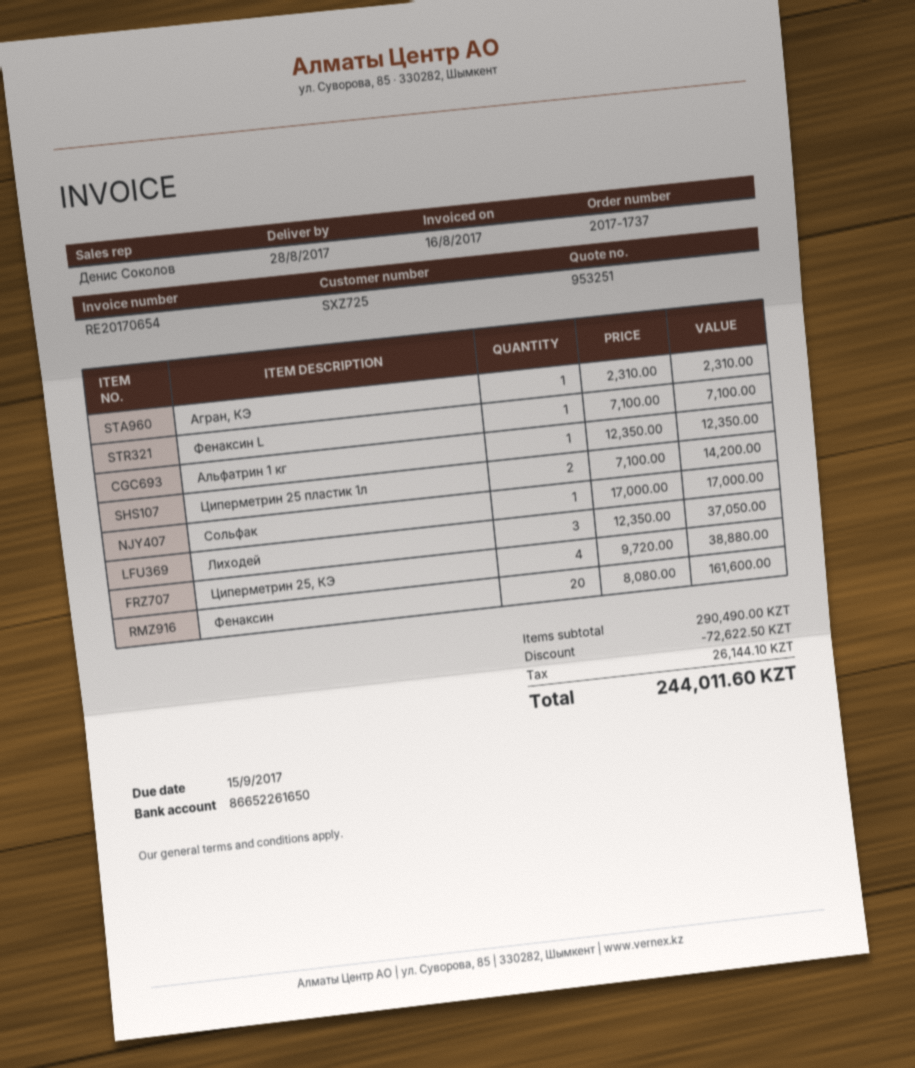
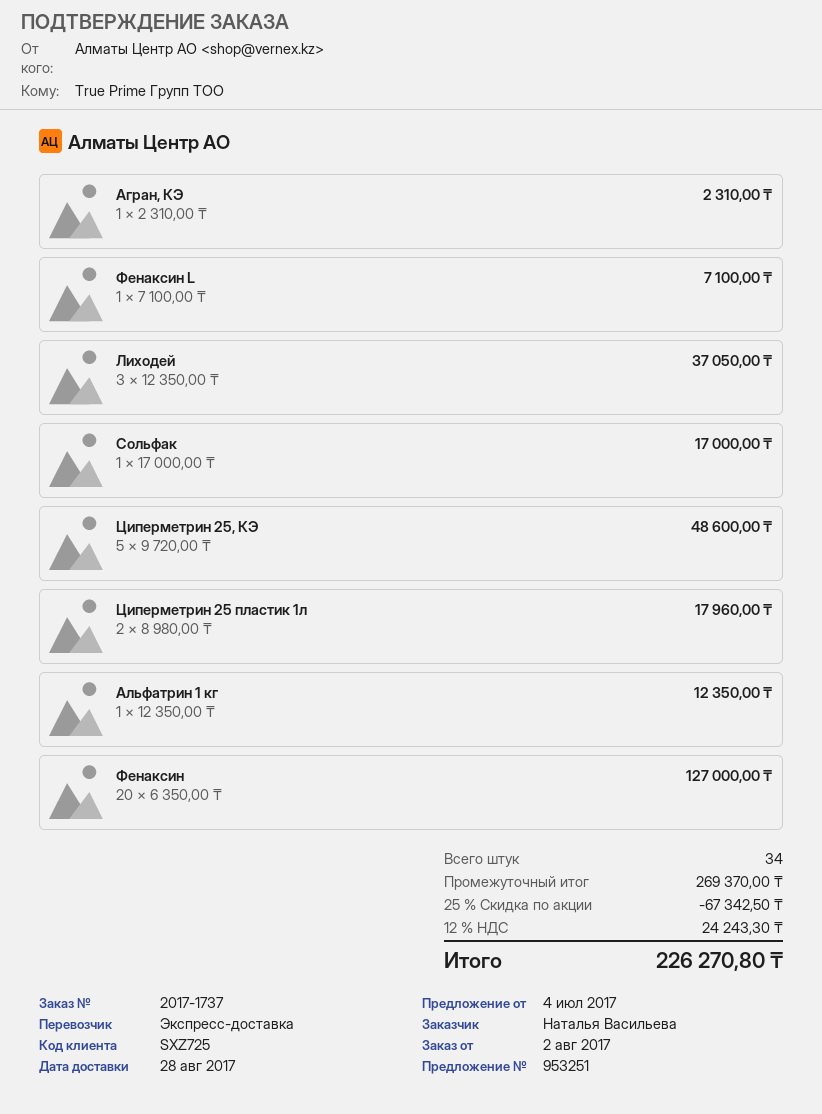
Циперметрин 25 пластик 1л: 2 x 7100.00 = 14200.00 -> 2 x 8980.00 = 17960.00
Циперметрин 25, КЭ: 4 x 9720.00 = 38880.00 -> 5 x 9720.00 = 48600.00
Фенаксин: 20 x 8080.00 = 161600.00 -> 20 x 6350.00 = 127000.00
subtotal: 290490.00 -> 269370.00
discount: 72622.50 -> 67342.50
tax: 26144.10 -> 24243.30
total: 244011.60 -> 226270.80

